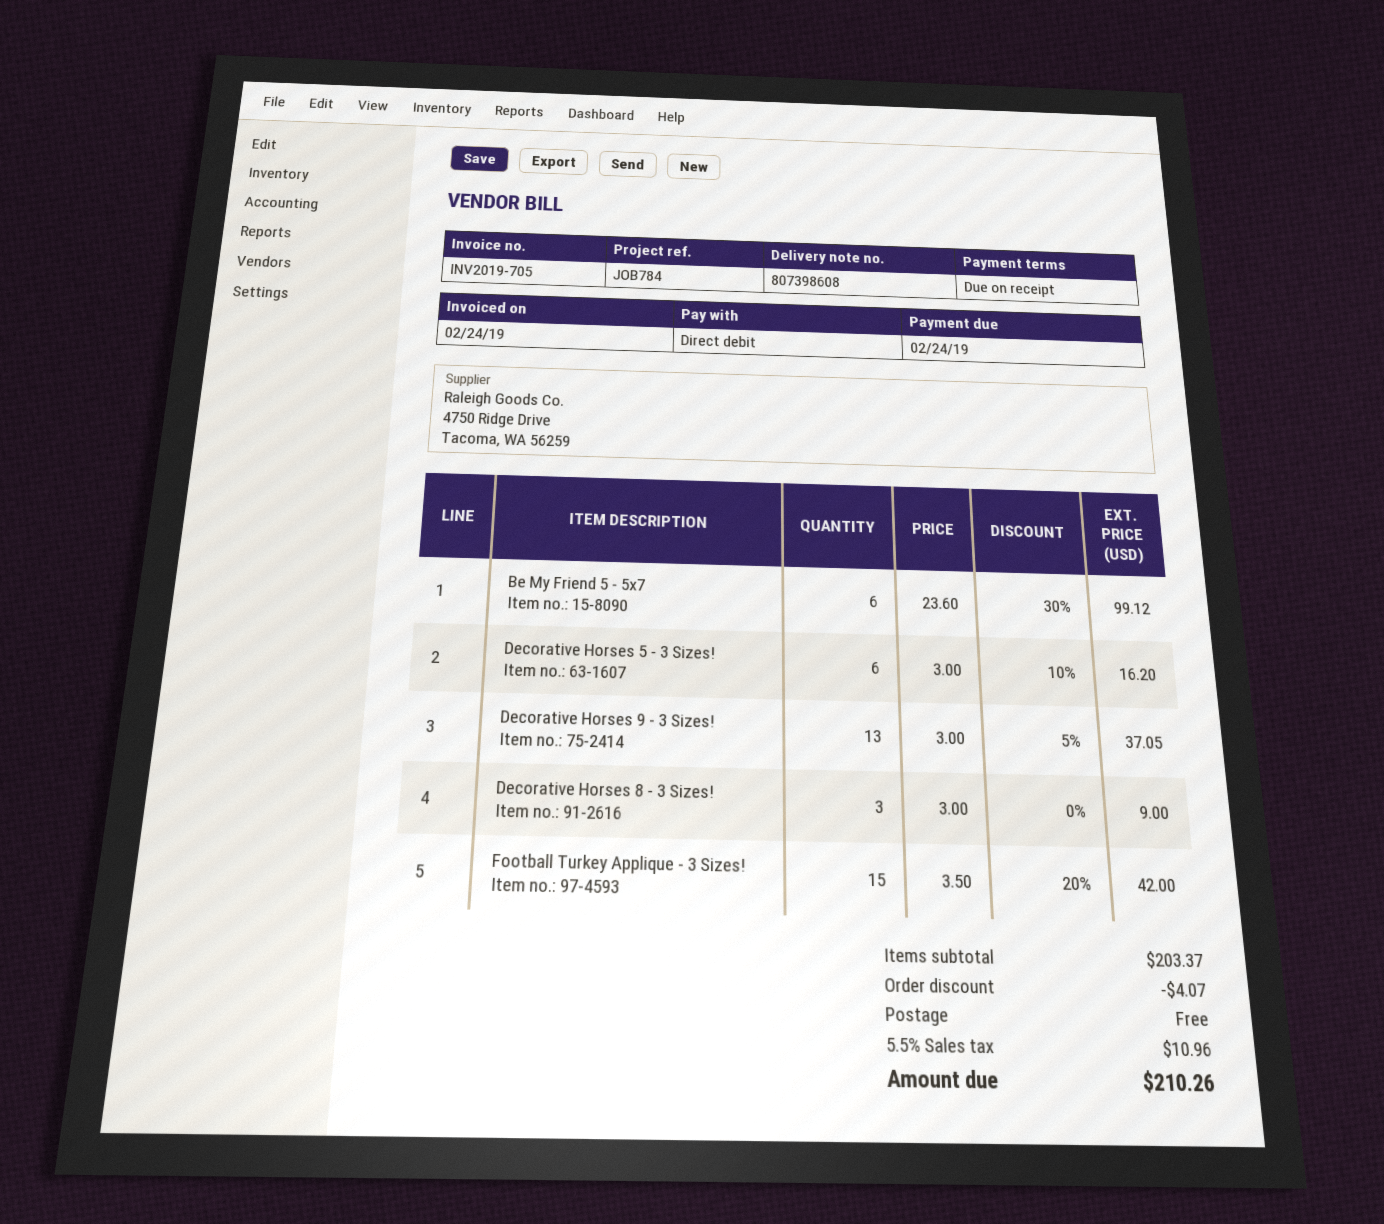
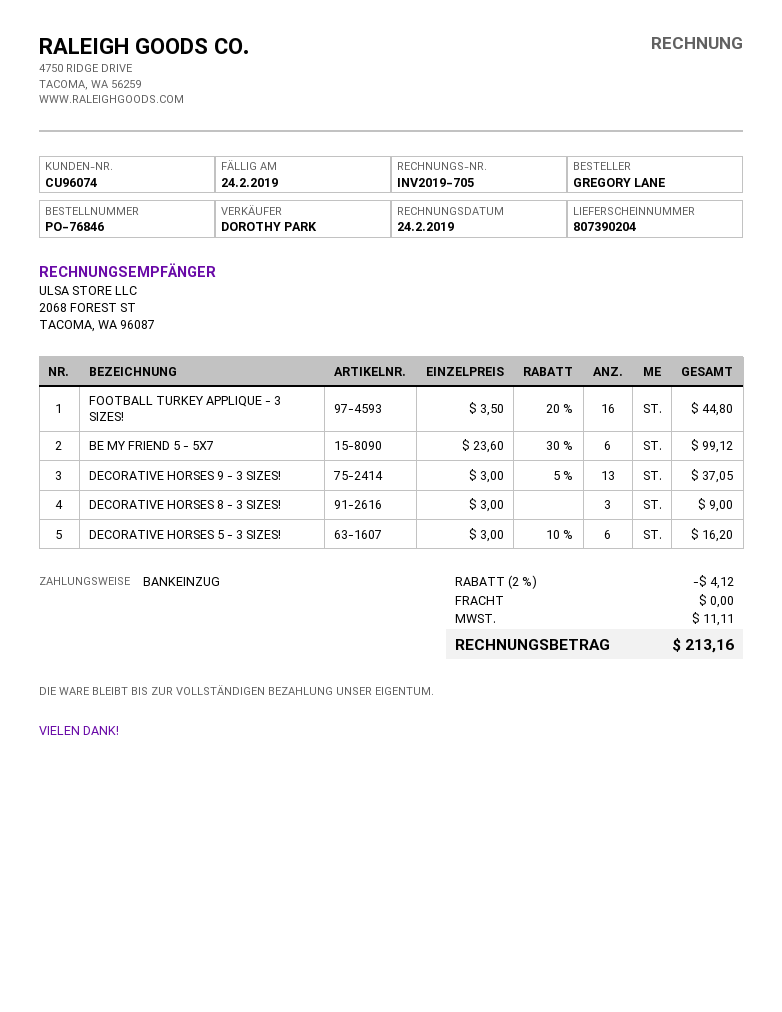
delivery note number: 807398608 -> 807390204
Football Turkey Applique - 3 Sizes!: 15 x 3.50 - 20% = 42.00 -> 16 x 3.50 - 20% = 44.80
discount: 4.07 -> 4.12
tax: 10.96 -> 11.11
total: 210.26 -> 213.16

